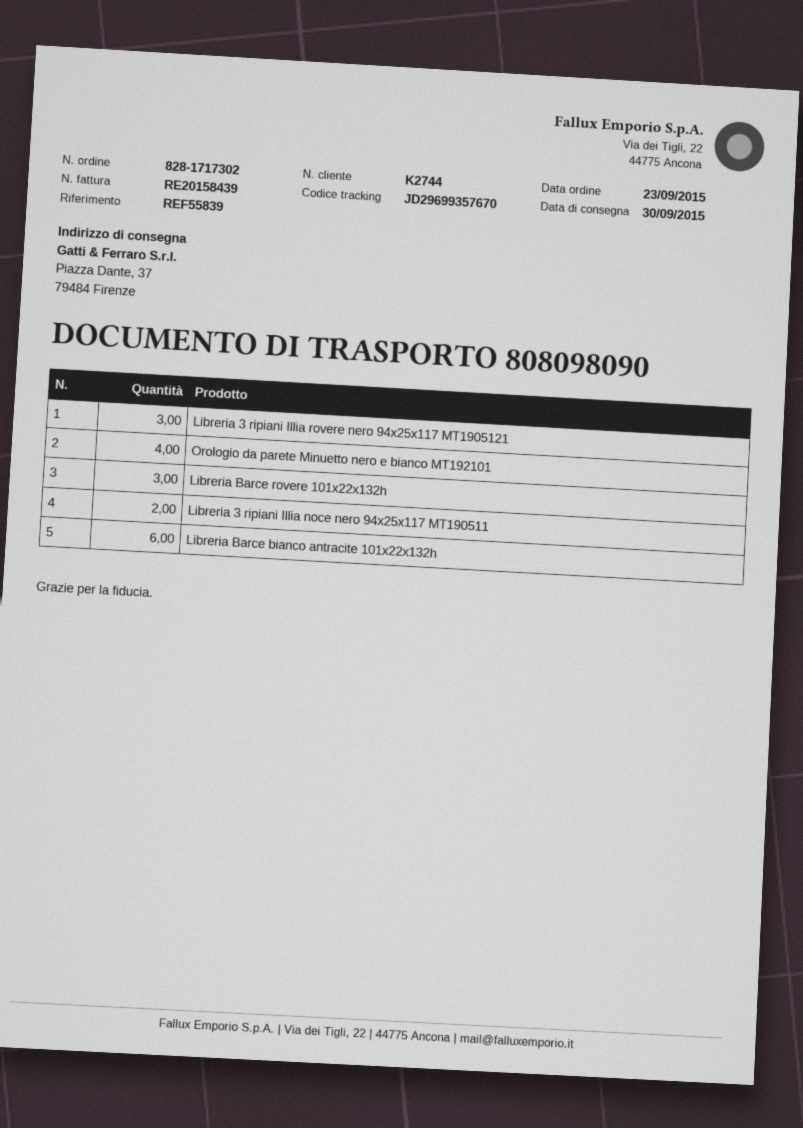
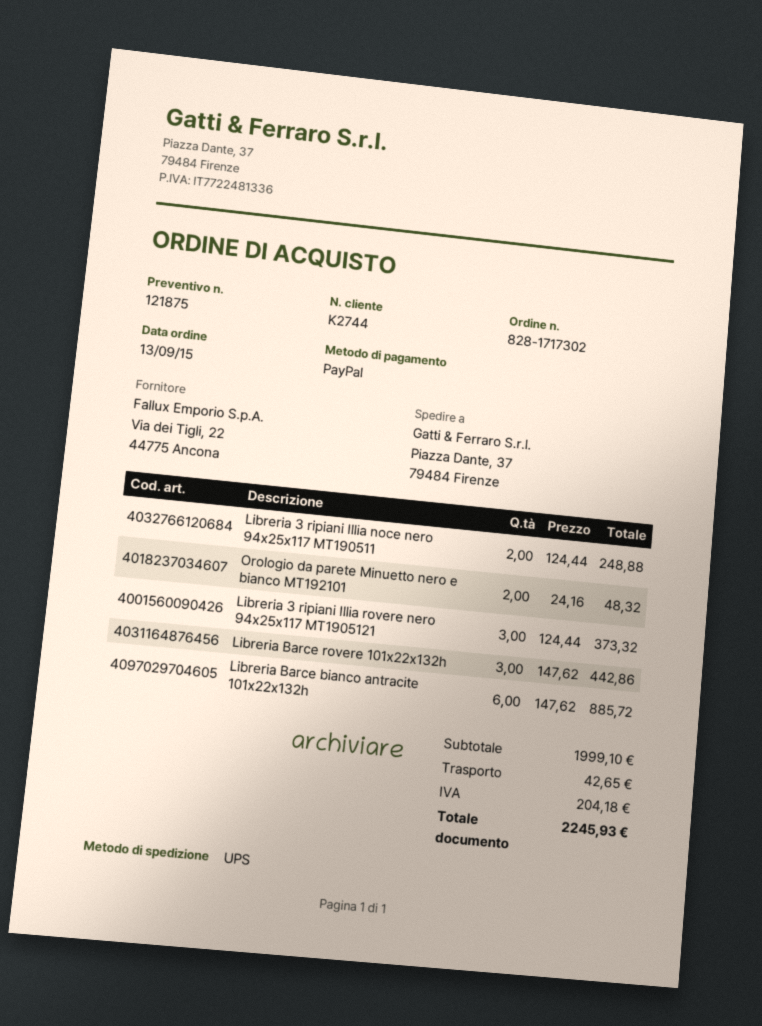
order date: 2015-09-23 -> 2015-09-13
Orologio da parete Minuetto nero e bianco MT192101: 4 -> 2

